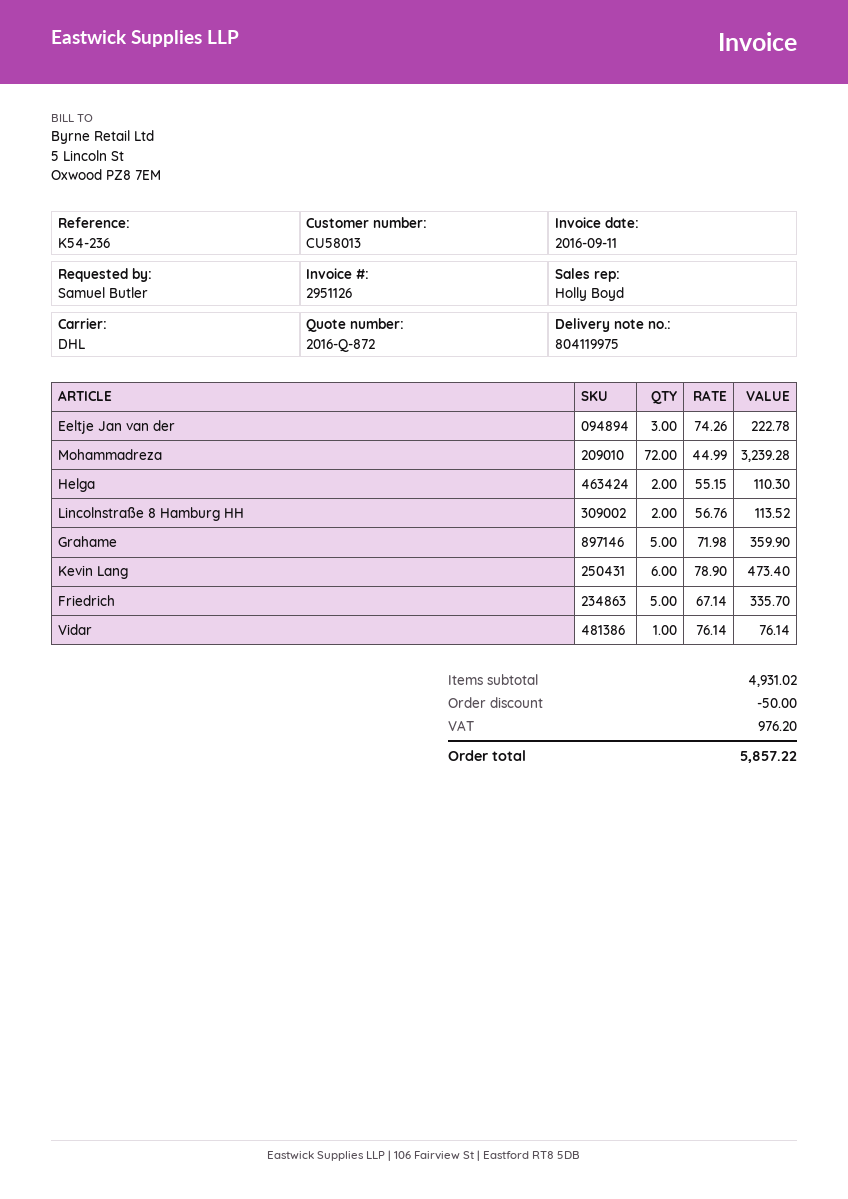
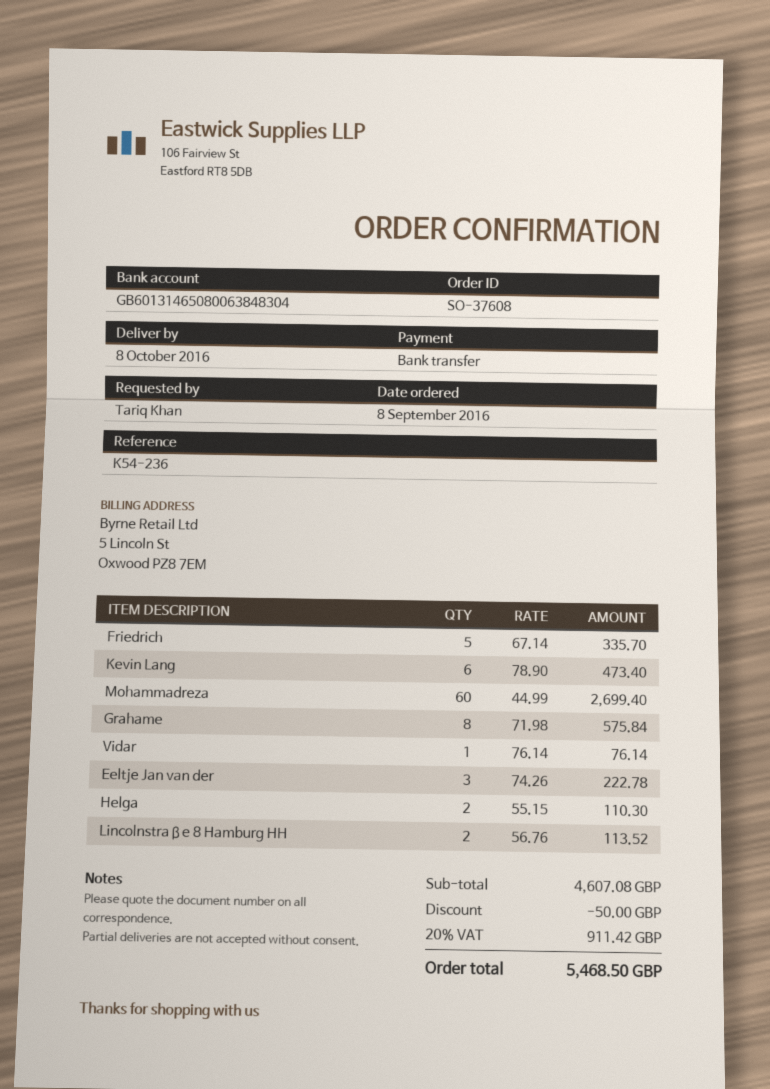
ordered by: Samuel Butler -> Tariq Khan
Mohammadreza: 72 x 44.99 = 3239.28 -> 60 x 44.99 = 2699.40
Grahame: 5 x 71.98 = 359.90 -> 8 x 71.98 = 575.84
subtotal: 4931.02 -> 4607.08
tax: 976.20 -> 911.42
total: 5857.22 -> 5468.50

